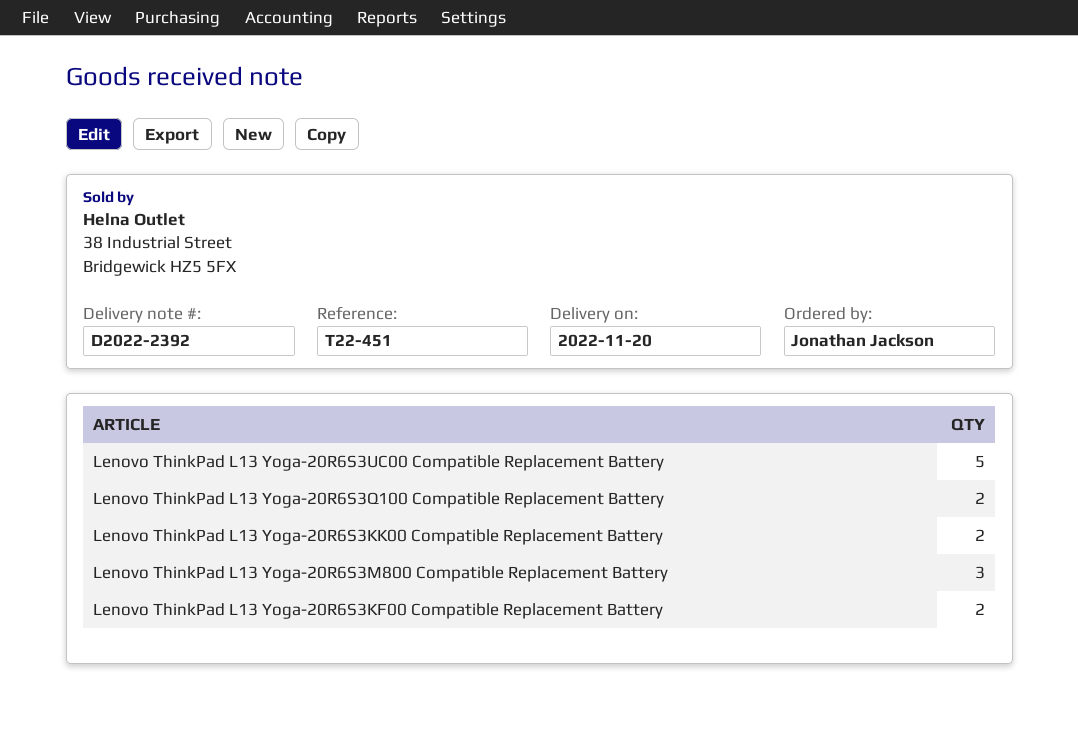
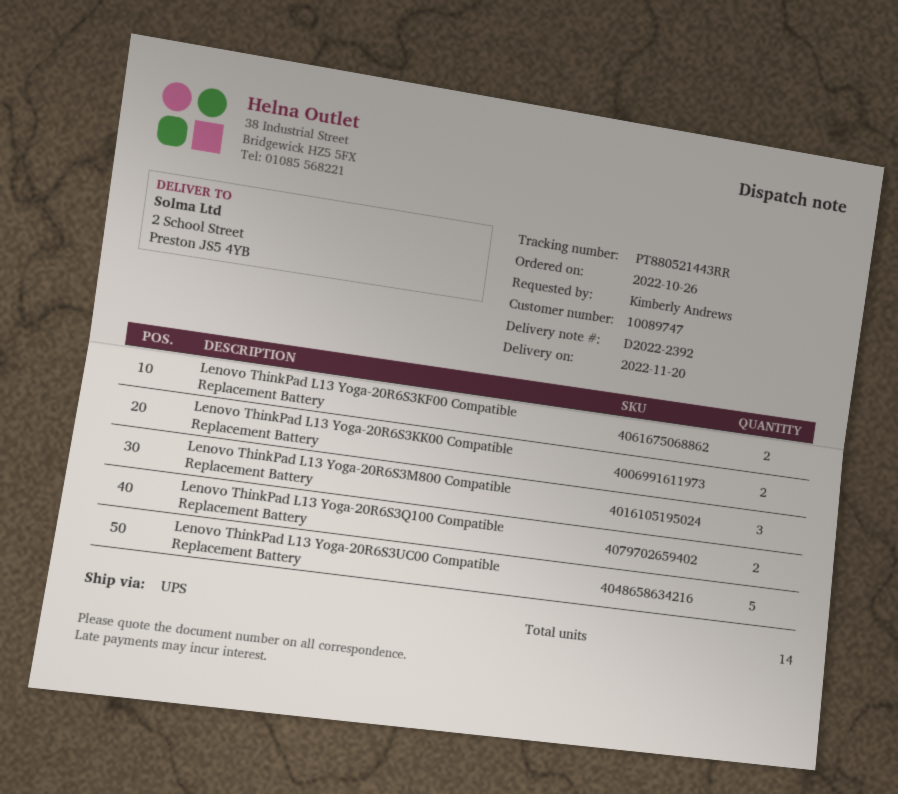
ordered by: Jonathan Jackson -> Kimberly Andrews

